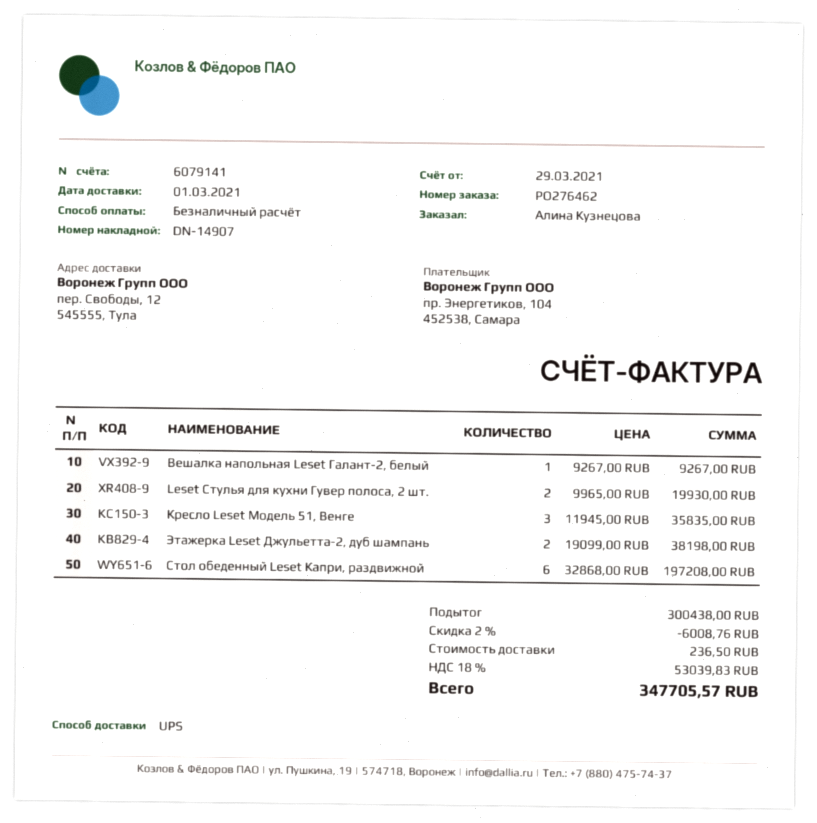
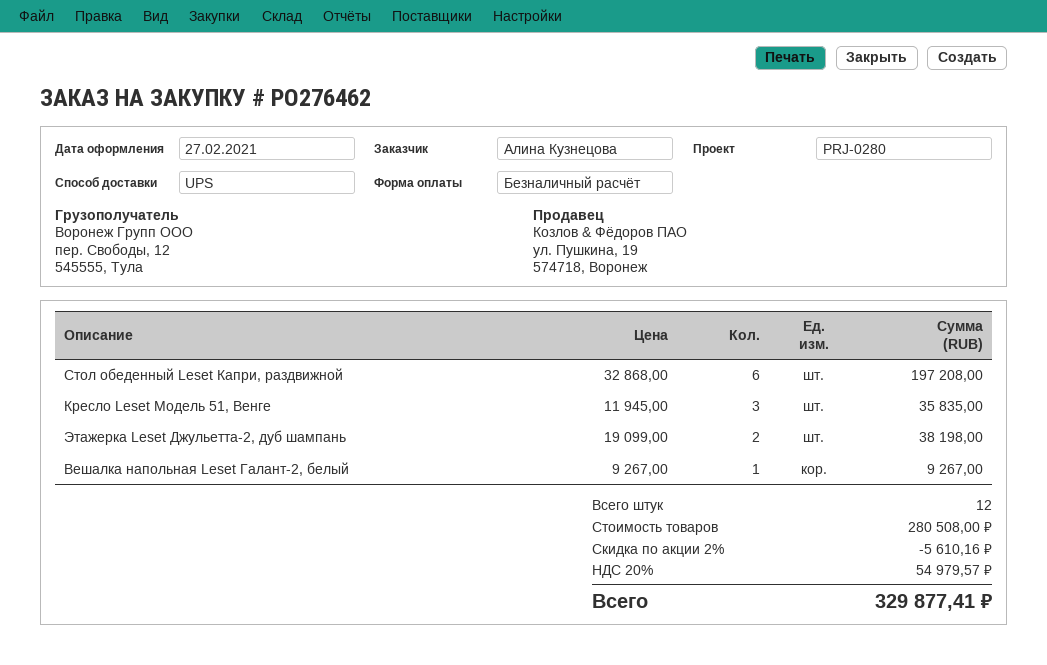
Leset Стулья для кухни Гувер полоса, 2 шт.: 2 x 9965.00 = 19930.00 -> none
subtotal: 300438.00 -> 280508.00
discount: 2% = 6008.76 -> 2% = 5610.16
shipping: 236.50 -> none
tax: 18% = 53039.83 -> 20% = 54979.57
total: 347705.57 -> 329877.41

